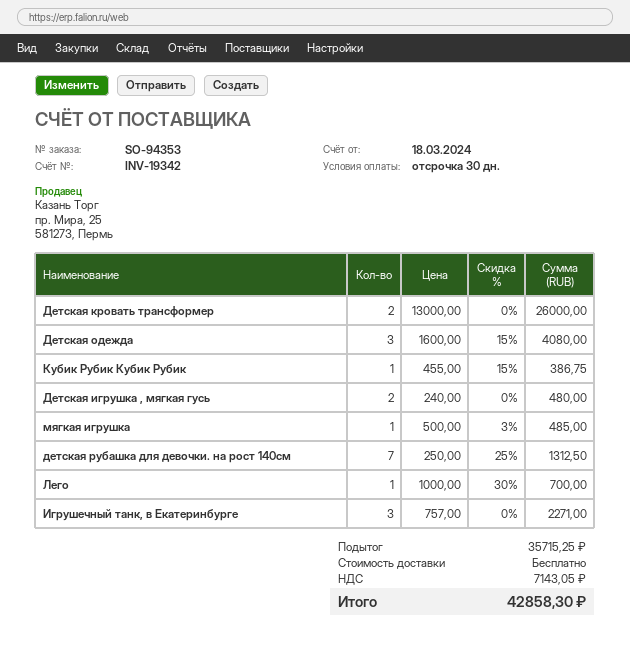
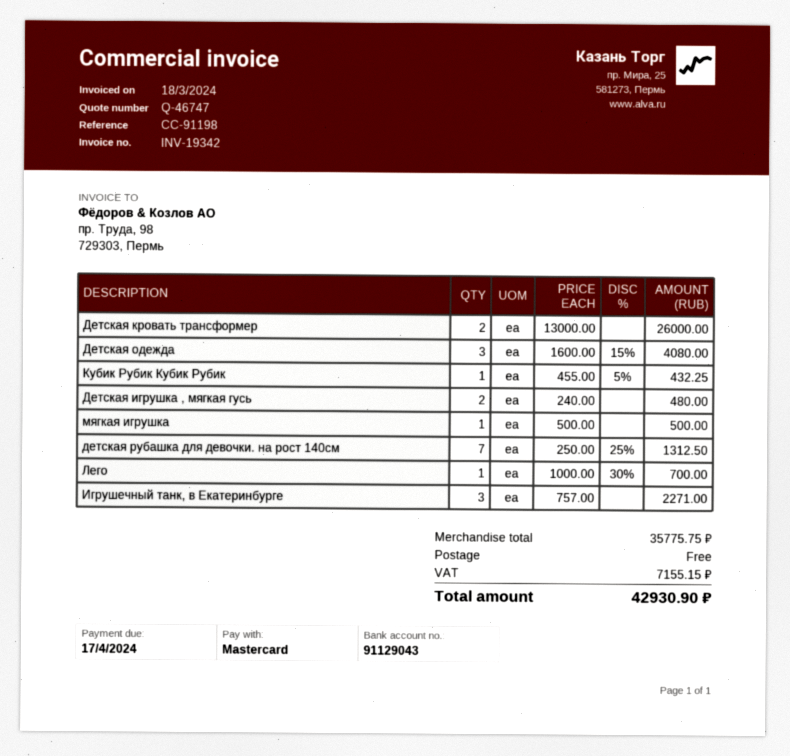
Кубик Рубик Кубик Рубик: 1 x 455.00 - 15% = 386.75 -> 1 x 455.00 - 5% = 432.25
мягкая игрушка: 1 x 500.00 - 3% = 485.00 -> 1 x 500.00 = 500.00
subtotal: 35715.25 -> 35775.75
tax: 7143.05 -> 7155.15
total: 42858.30 -> 42930.90

